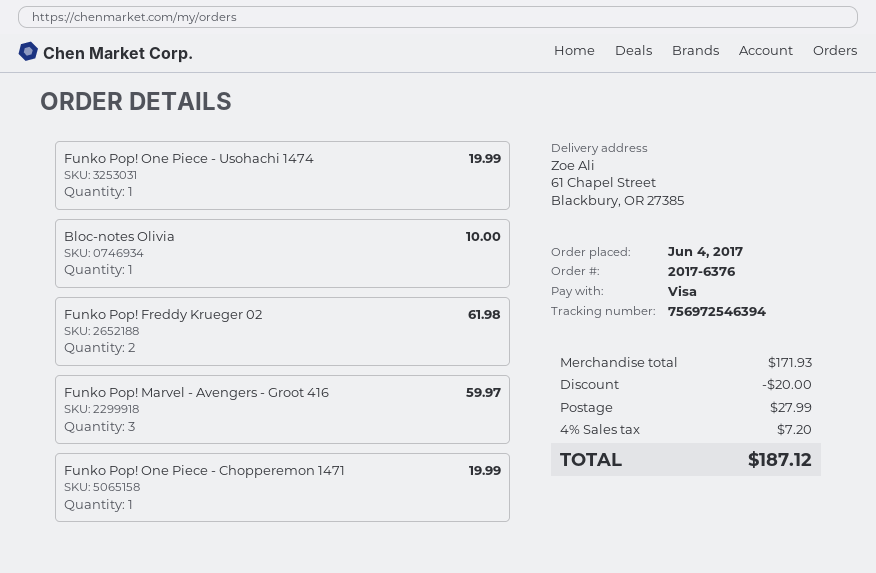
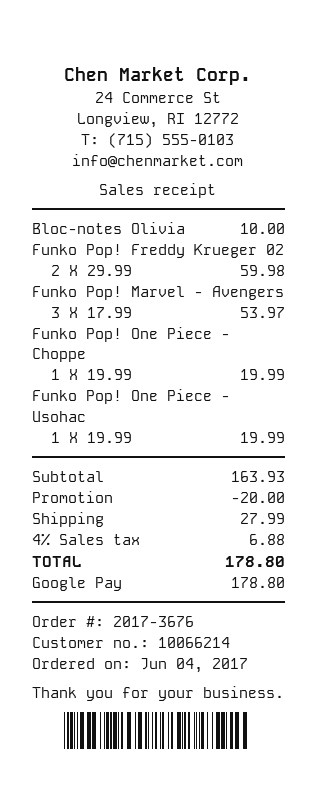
order number: 2017-6376 -> 2017-3676
payment method: Visa -> Google Pay
Funko Pop! Freddy Krueger 02: 2 for 61.98 -> 2 for 59.98
Funko Pop! Marvel - Avengers - Groot 416: 3 for 59.97 -> 3 for 53.97
subtotal: 171.93 -> 163.93
tax: 4% = 7.20 -> 4% = 6.88
total: 187.12 -> 178.80

